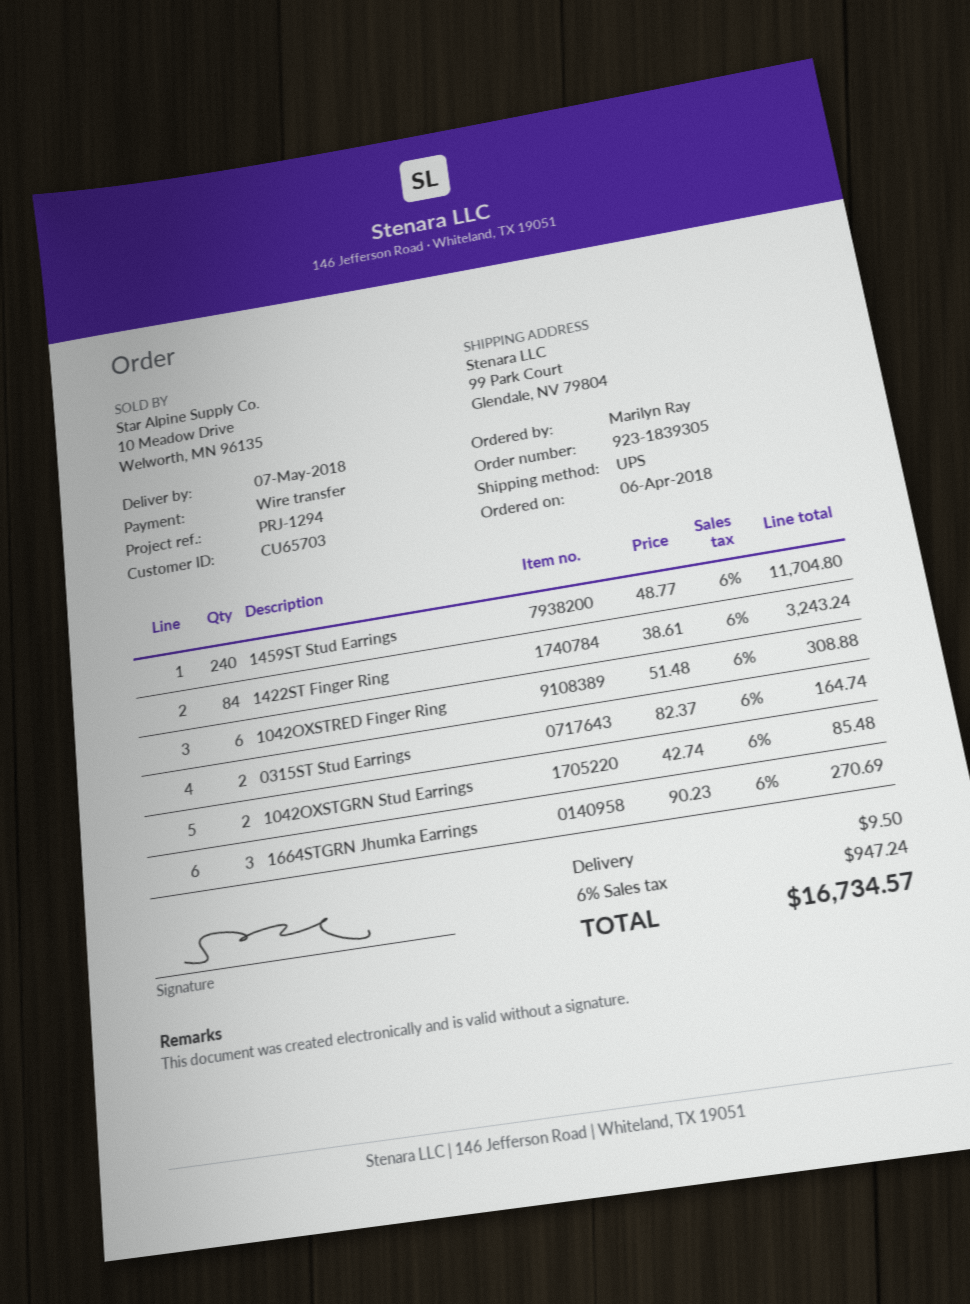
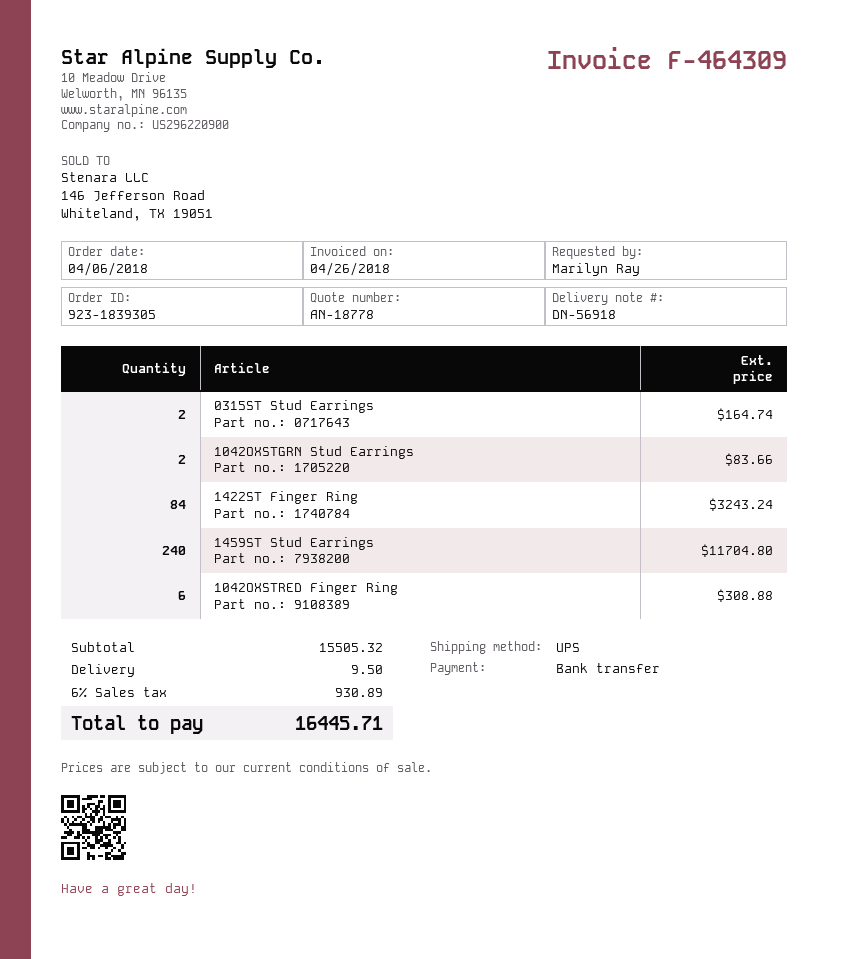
1042OXSTGRN Stud Earrings: 2 for 85.48 -> 2 for 83.66
1664STGRN Jhumka Earrings: 3 for 270.69 -> none
tax: 6% = 947.24 -> 6% = 930.89
total: 16734.57 -> 16445.71

